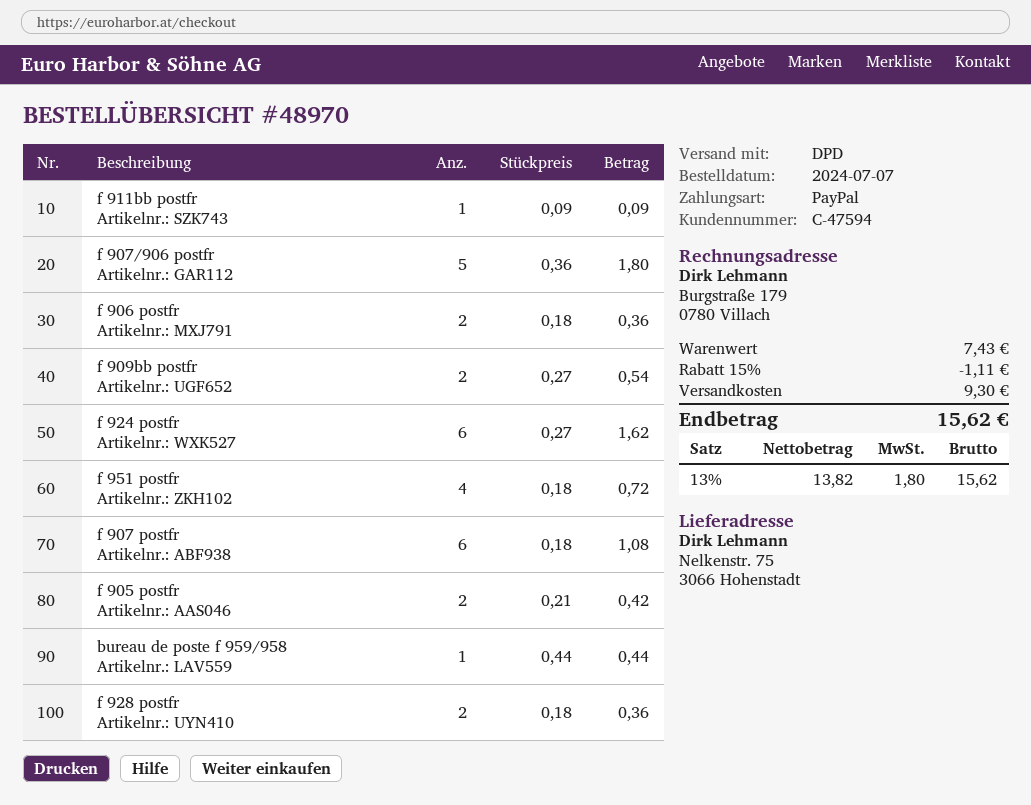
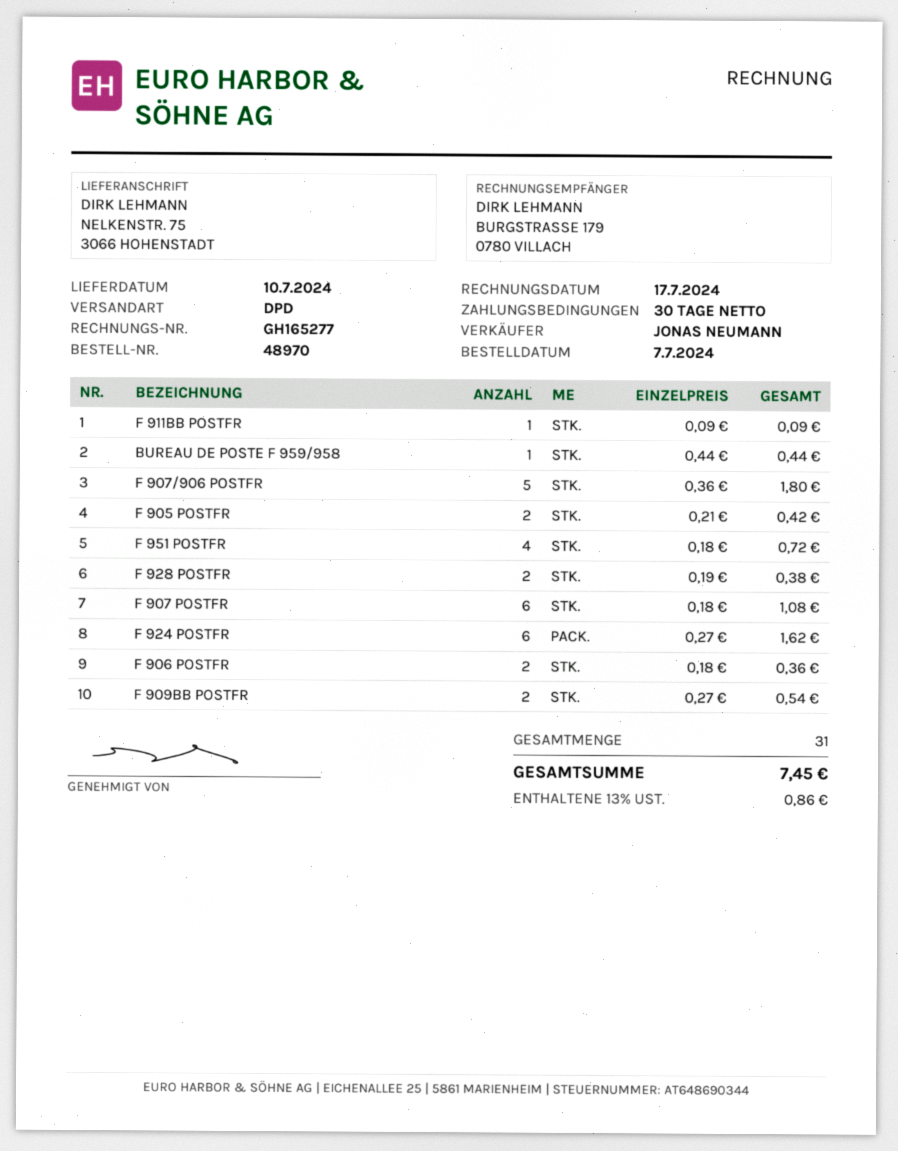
f 928 postfr: 2 x 0.18 = 0.36 -> 2 x 0.19 = 0.38
discount: 15% = 1.11 -> none
shipping: 9.30 -> none
tax: 13% = 1.80 -> 13% = 0.86
total: 15.62 -> 7.45

